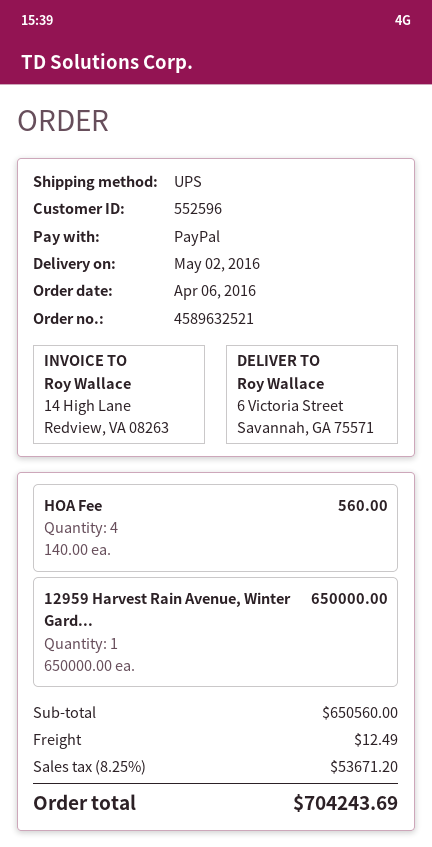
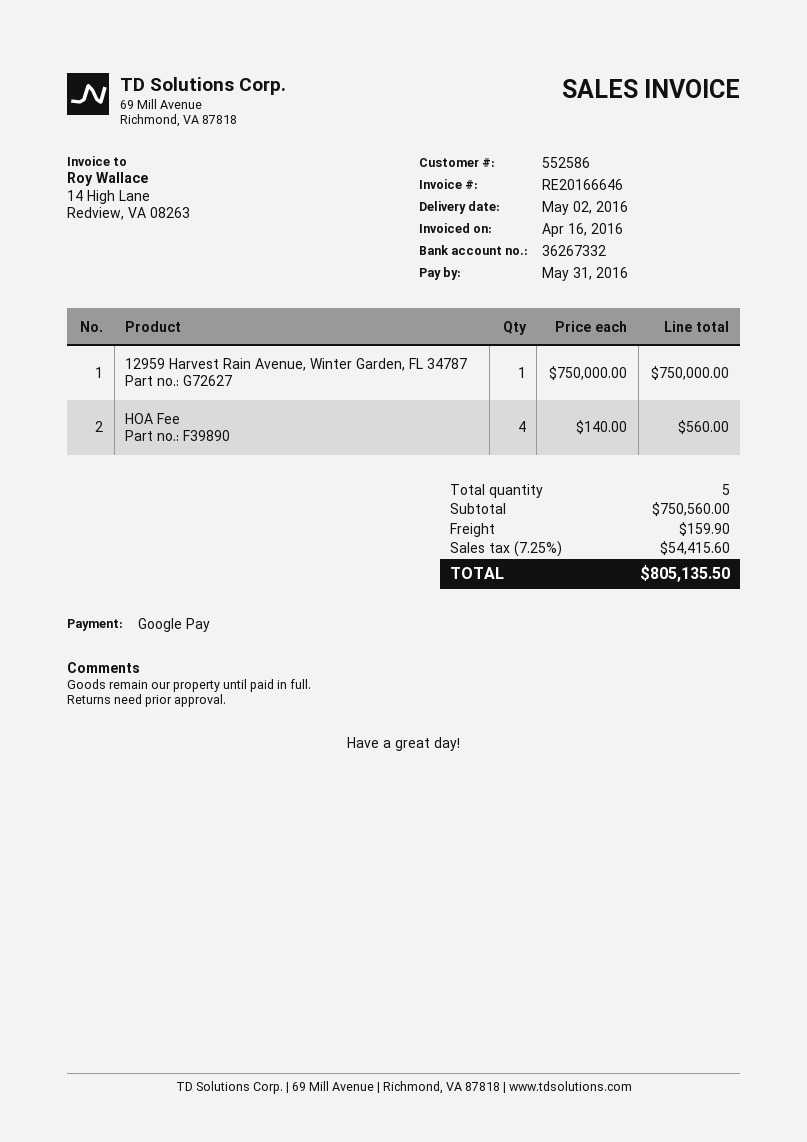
customer number: 552596 -> 552586
payment method: PayPal -> Google Pay
12959 Harvest Rain Avenue, Winter Gard...: 1 x 650000.00 = 650000.00 -> 1 x 750000.00 = 750000.00
subtotal: 650560.00 -> 750560.00
shipping: 12.49 -> 159.90
tax: 8.25% = 53671.20 -> 7.25% = 54415.60
total: 704243.69 -> 805135.50

